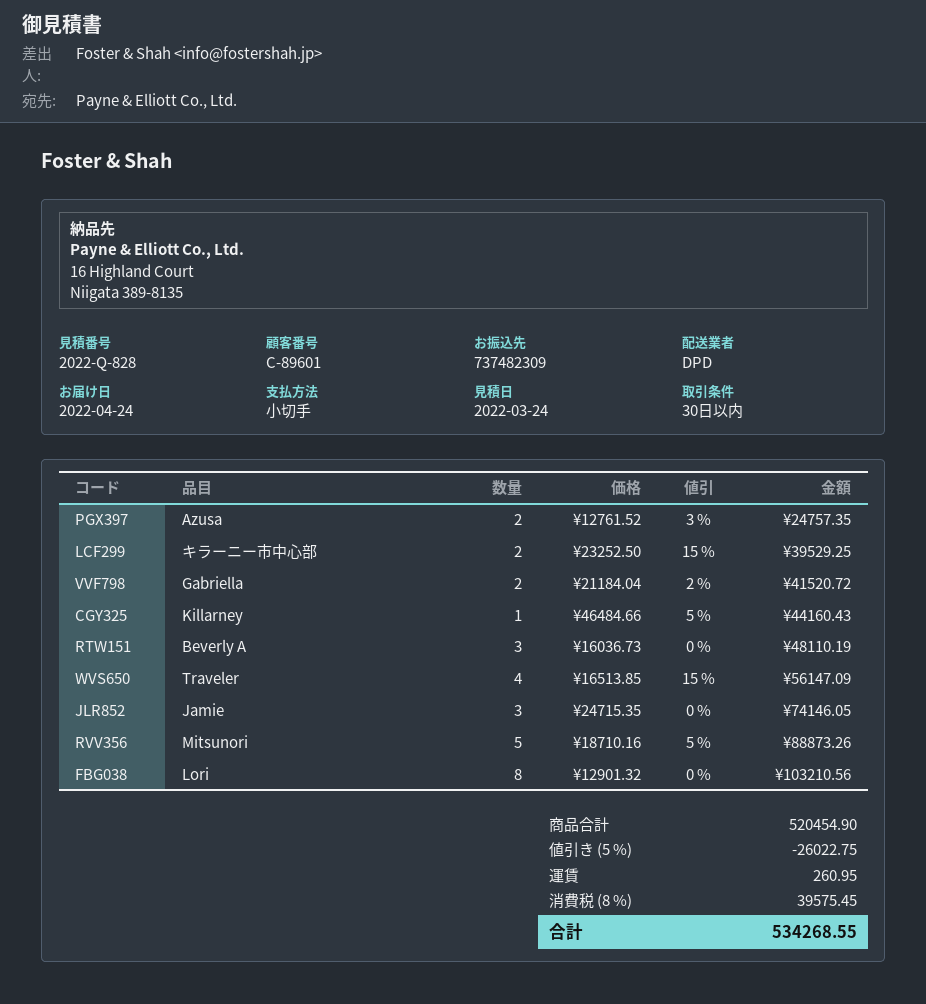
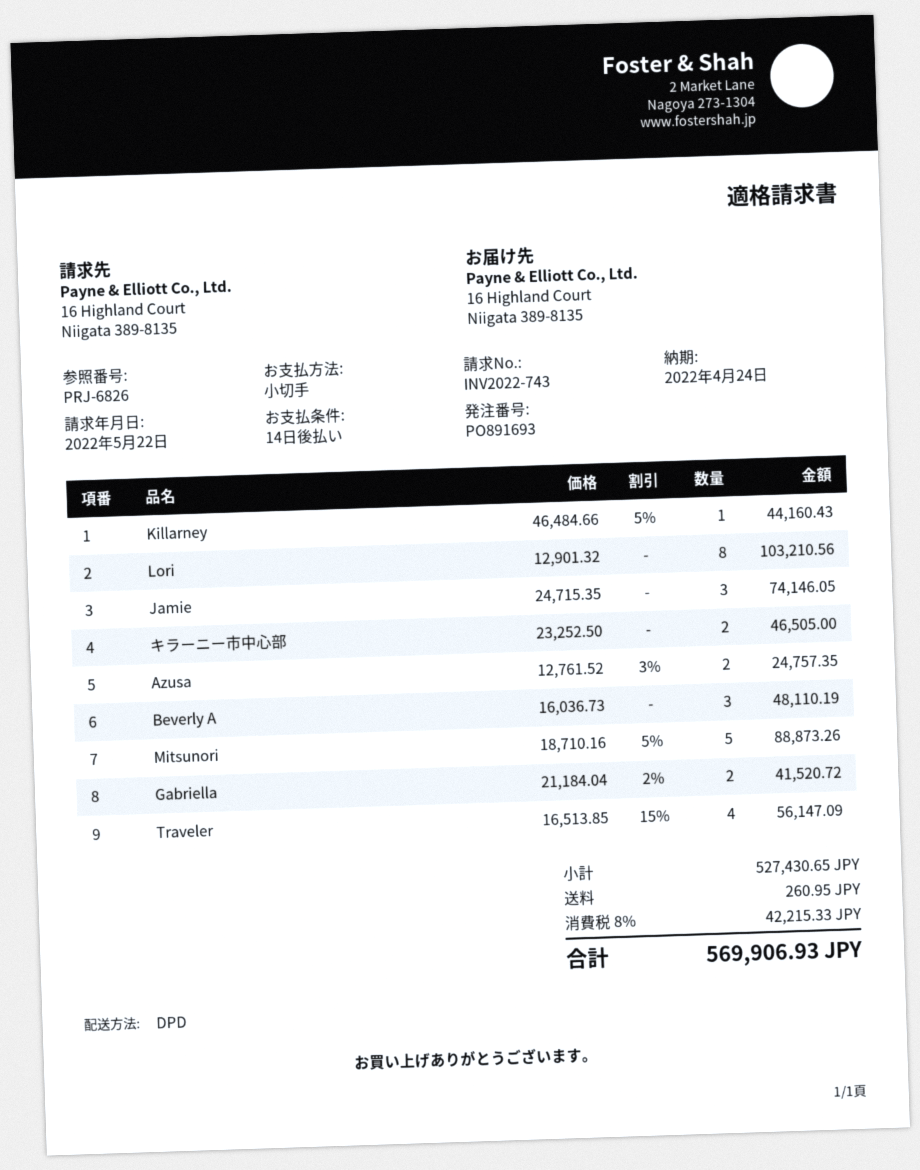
payment terms: 30 days -> 14 days
キラーニー市中心部: 2 x 23252.50 - 15% = 39529.25 -> 2 x 23252.50 = 46505.00
subtotal: 520454.90 -> 527430.65
discount: 5% = 26022.75 -> none
tax: 8% = 39575.45 -> 8% = 42215.33
total: 534268.55 -> 569906.93

